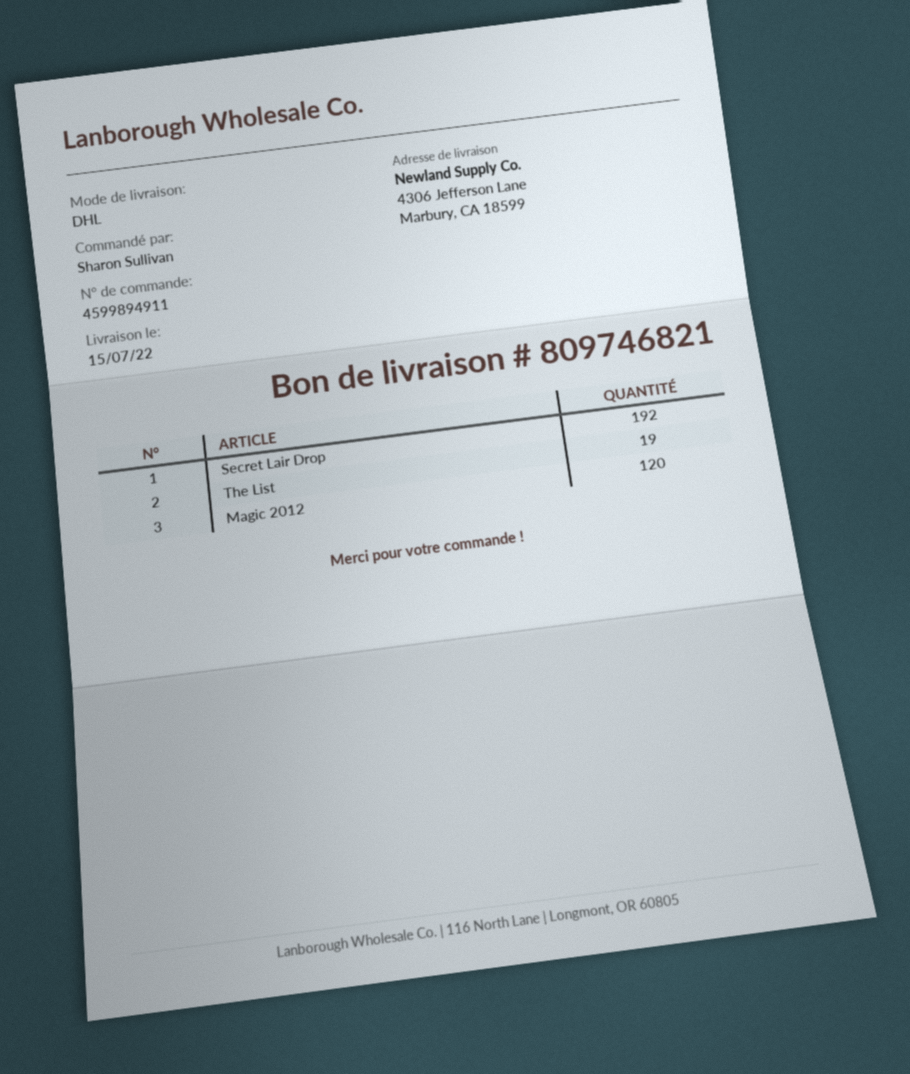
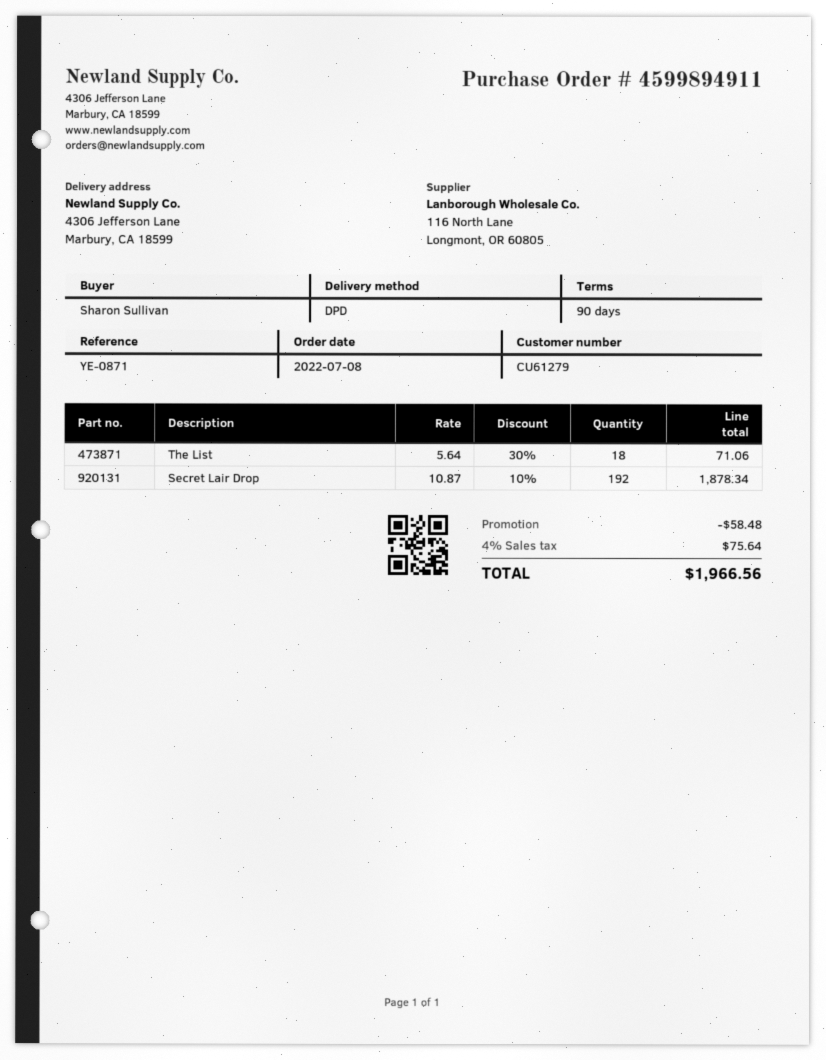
shipping method: DHL -> DPD
The List: 19 -> 18
Magic 2012: 120 -> none

